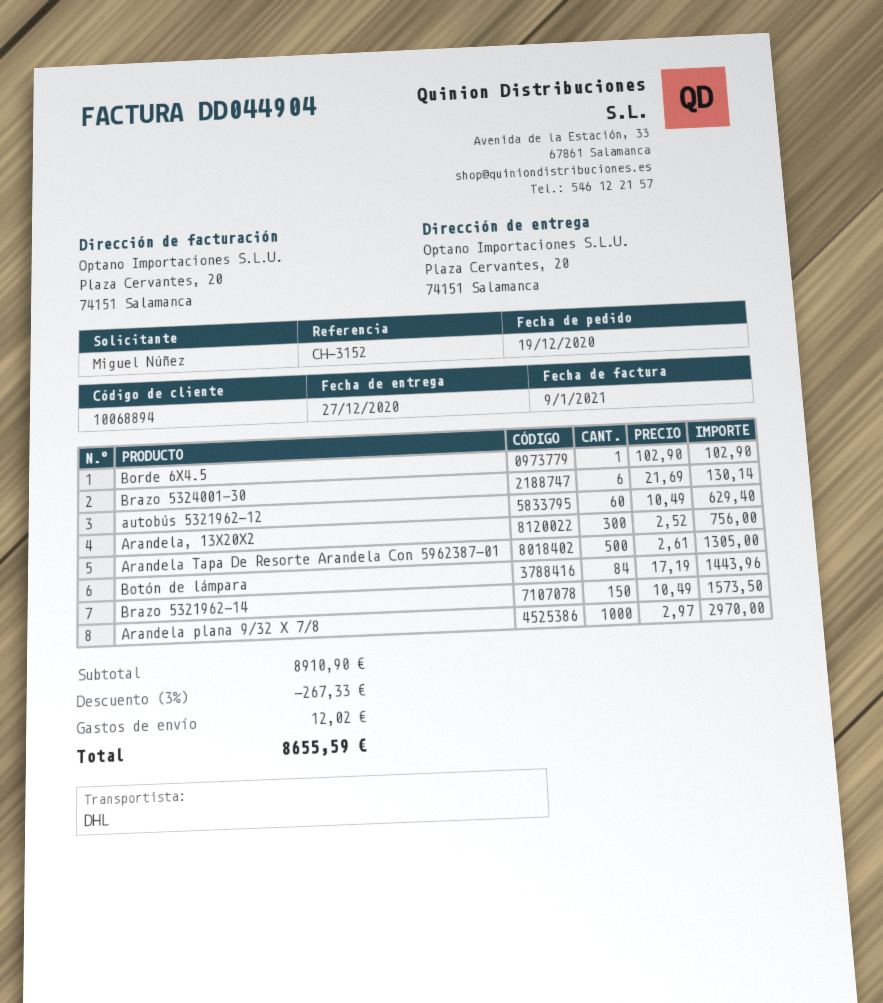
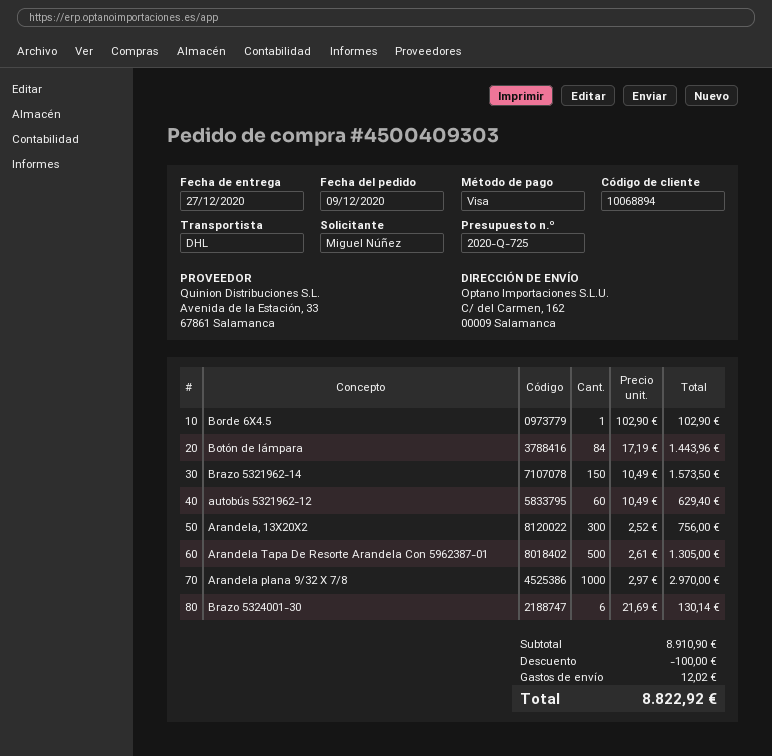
order date: 2020-12-19 -> 2020-12-09
ship to: Plaza Cervantes, 20, 74151 Salamanca -> C/ del Carmen, 162, 00009 Salamanca
discount: 267.33 -> 100.00
total: 8655.59 -> 8822.92

